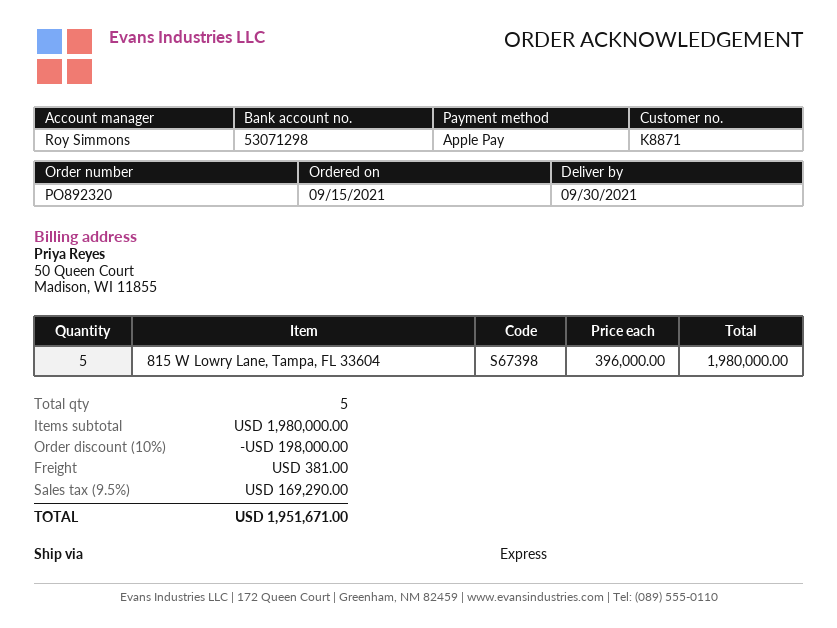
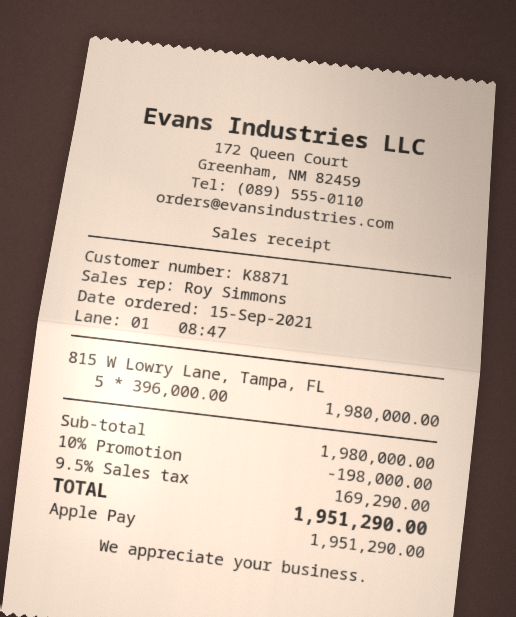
shipping: 381.00 -> none
total: 1951671.00 -> 1951290.00

